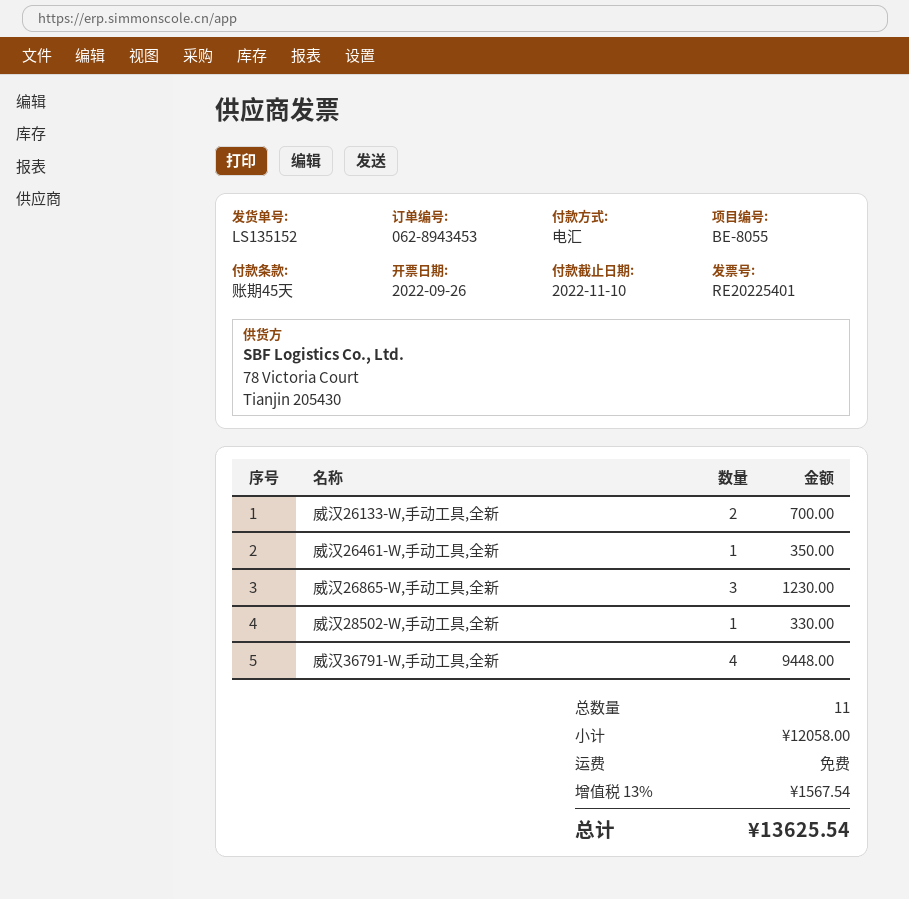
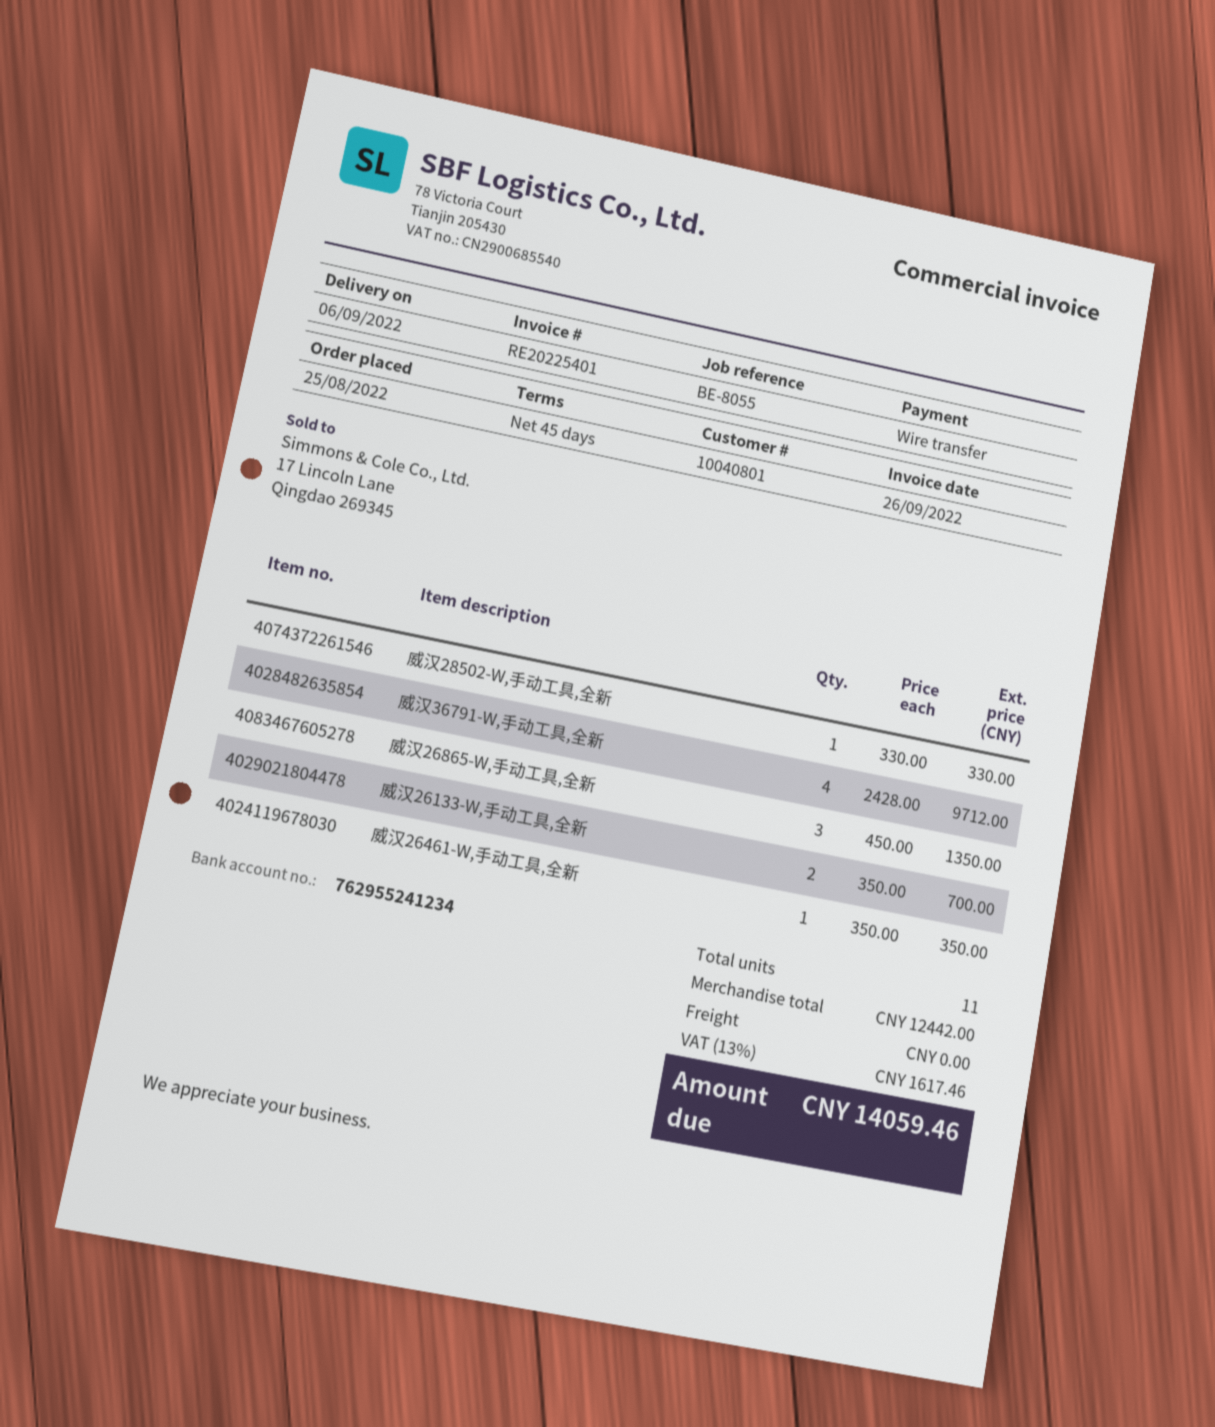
威汉26865-W,手动工具,全新: 3 for 1230.00 -> 3 for 1350.00
威汉36791-W,手动工具,全新: 4 for 9448.00 -> 4 for 9712.00
subtotal: 12058.00 -> 12442.00
tax: 13% = 1567.54 -> 13% = 1617.46
total: 13625.54 -> 14059.46

